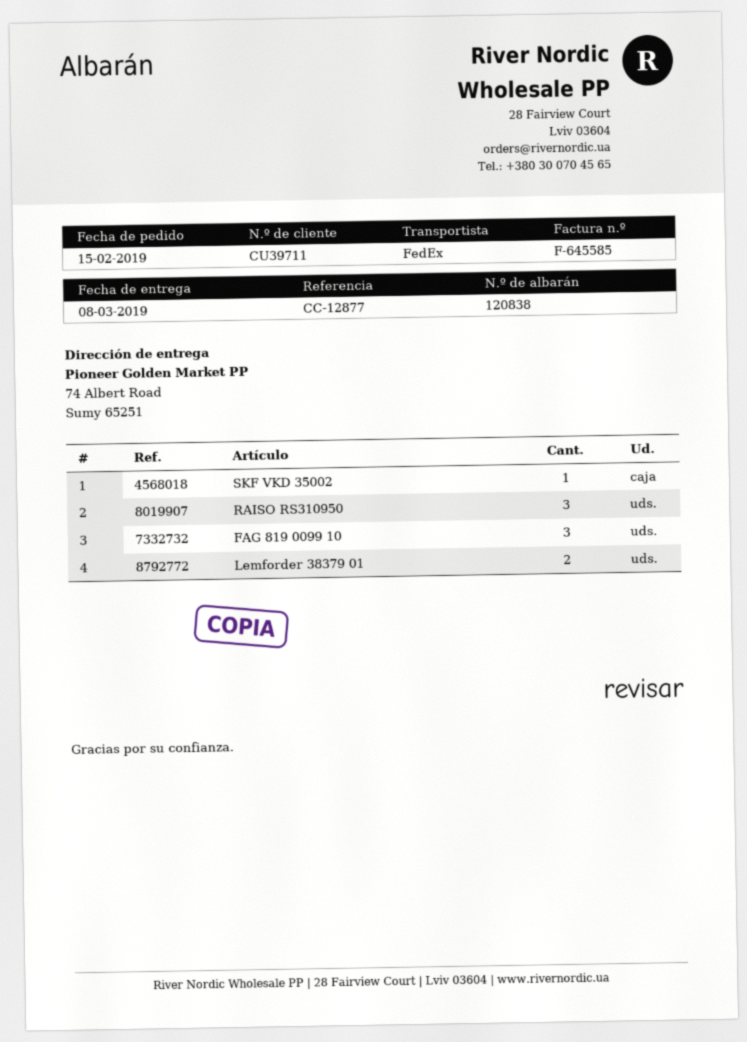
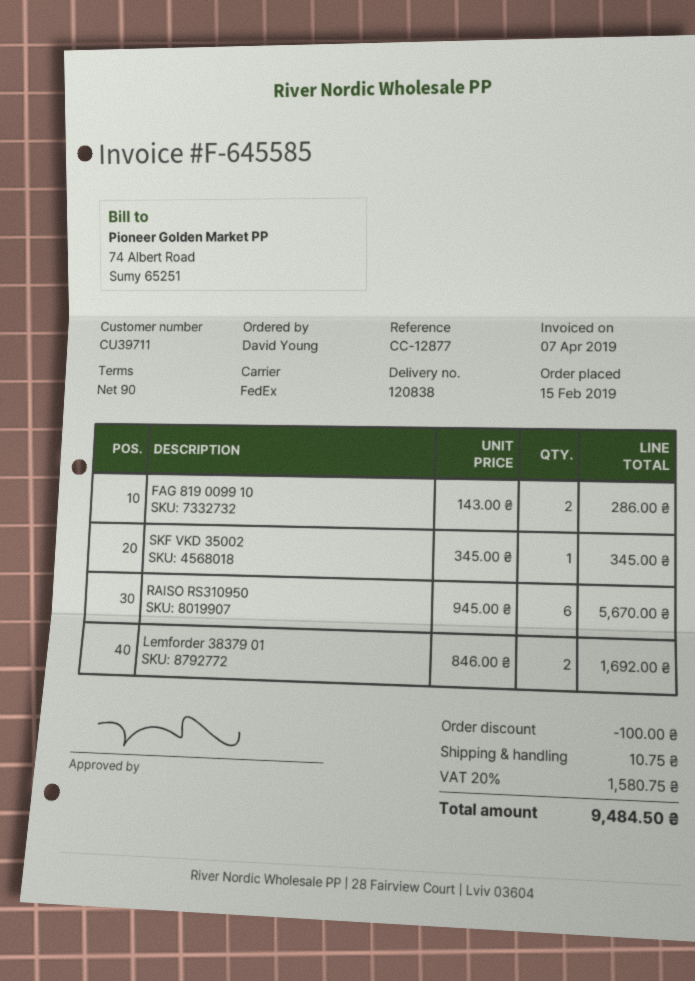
RAISO RS310950: 3 -> 6
FAG 819 0099 10: 3 -> 2

